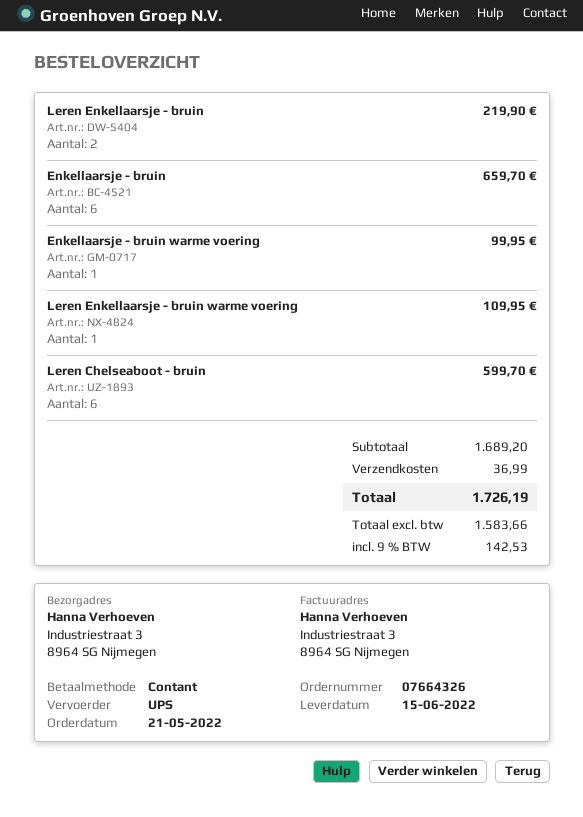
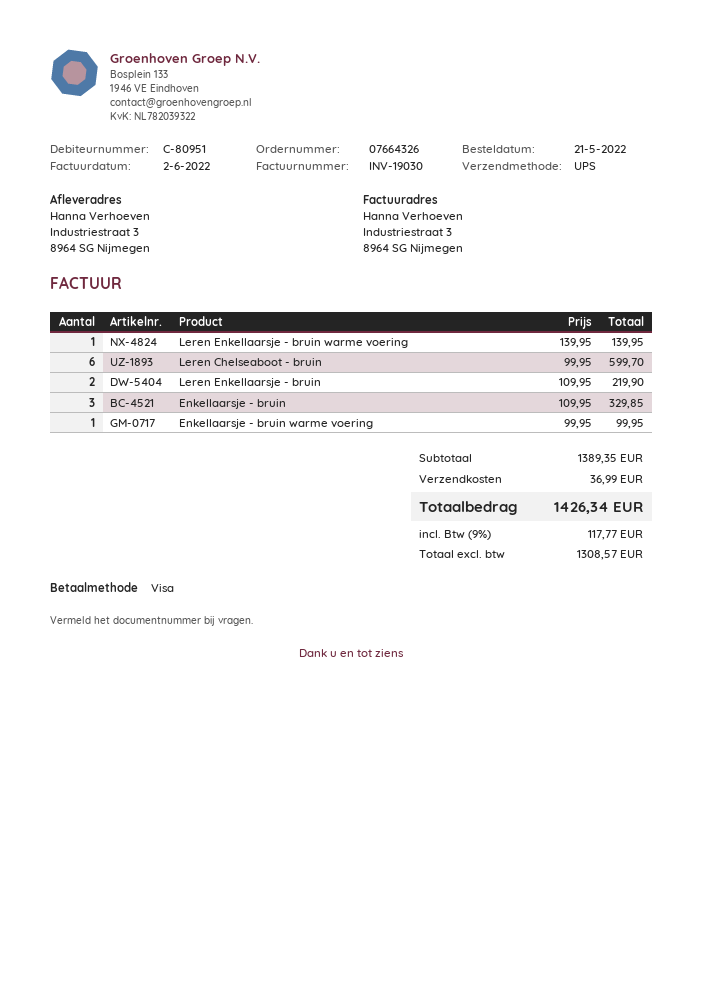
payment method: cash -> Visa
Enkellaarsje - bruin: 6 for 659.70 -> 3 for 329.85
Leren Enkellaarsje - bruin warme voering: 1 for 109.95 -> 1 for 139.95
subtotal: 1689.20 -> 1389.35
net: 1583.66 -> 1308.57
tax: 9% = 142.53 -> 9% = 117.77
total: 1726.19 -> 1426.34

